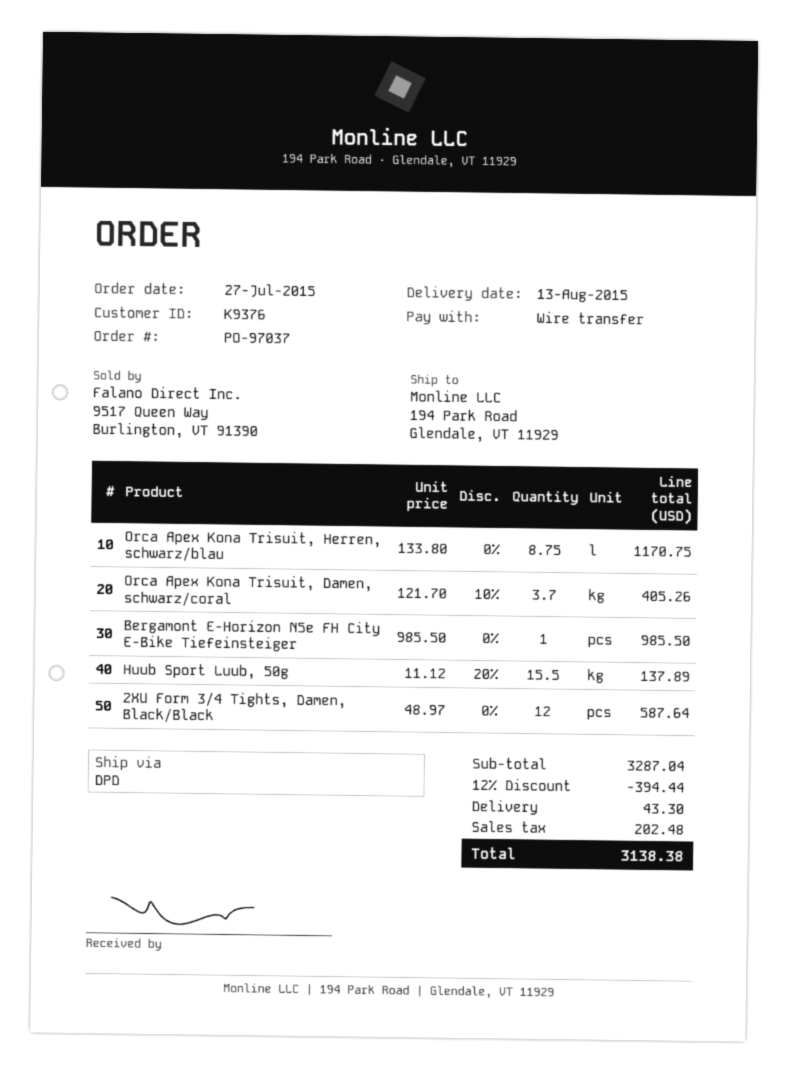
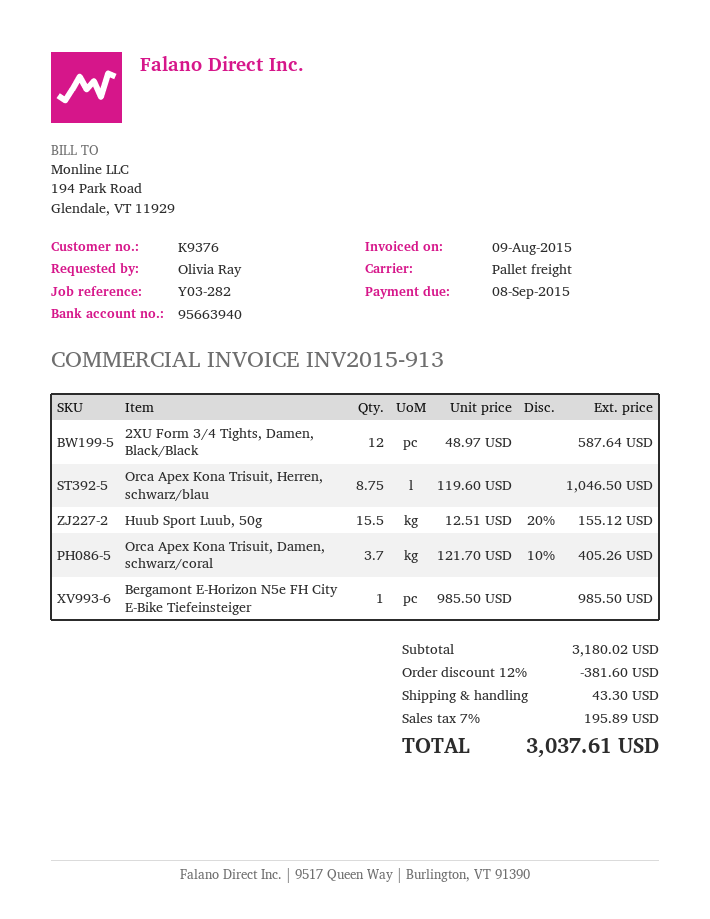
shipping method: DPD -> pallet freight
Orca Apex Kona Trisuit, Herren, schwarz/blau: 8.75 x 133.80 = 1170.75 -> 8.75 x 119.60 = 1046.50
Huub Sport Luub, 50g: 15.5 x 11.12 - 20% = 137.89 -> 15.5 x 12.51 - 20% = 155.12
subtotal: 3287.04 -> 3180.02
discount: 12% = 394.44 -> 12% = 381.60
tax: 202.48 -> 195.89
total: 3138.38 -> 3037.61

